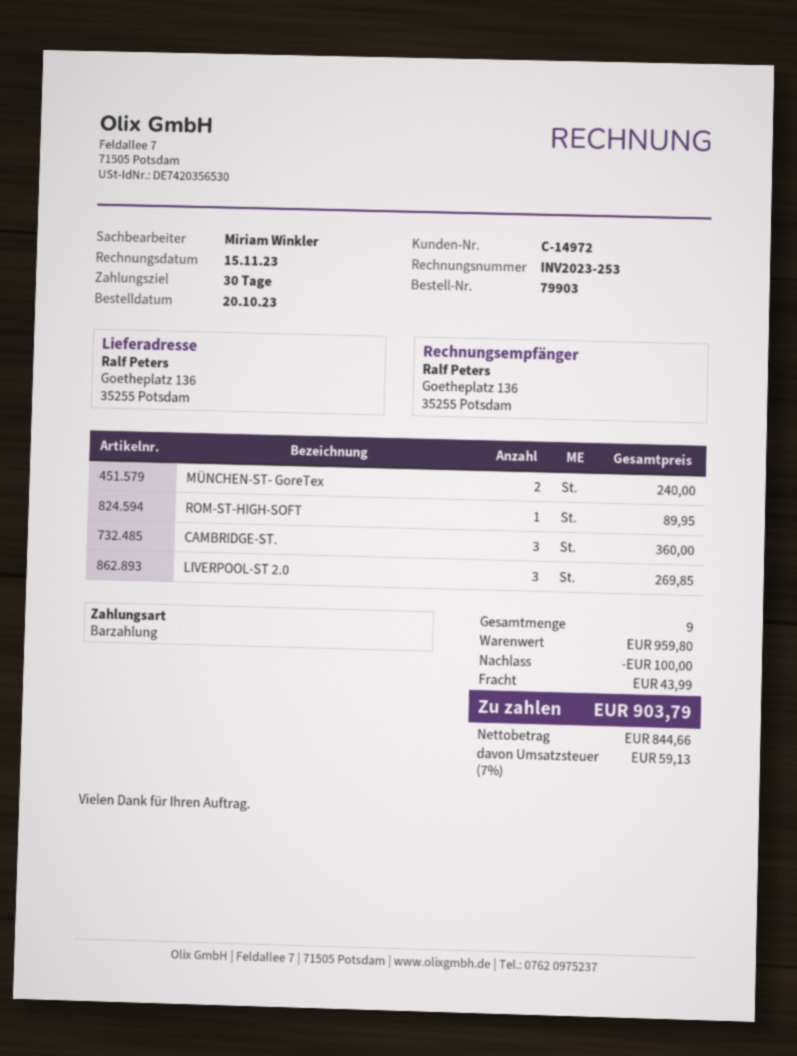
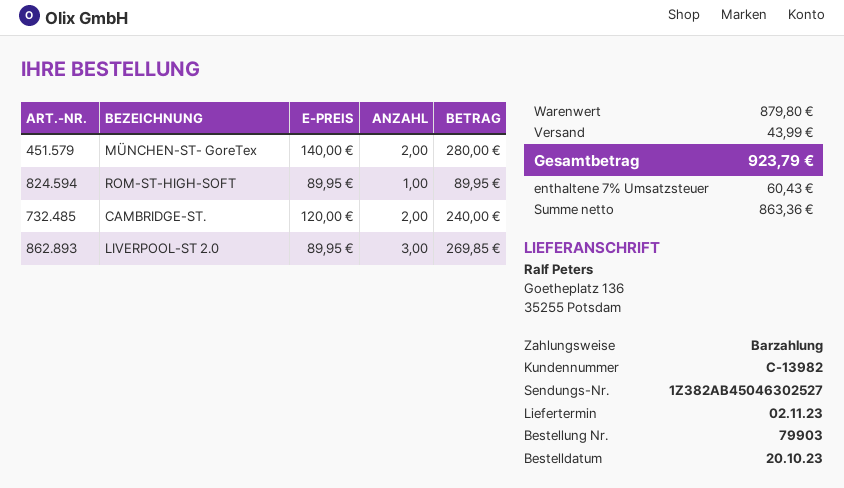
customer number: C-14972 -> C-13982
MÜNCHEN-ST- GoreTex: 2 for 240.00 -> 2 for 280.00
CAMBRIDGE-ST.: 3 for 360.00 -> 2 for 240.00
subtotal: 959.80 -> 879.80
discount: 100.00 -> none
net: 844.66 -> 863.36
tax: 7% = 59.13 -> 7% = 60.43
total: 903.79 -> 923.79

